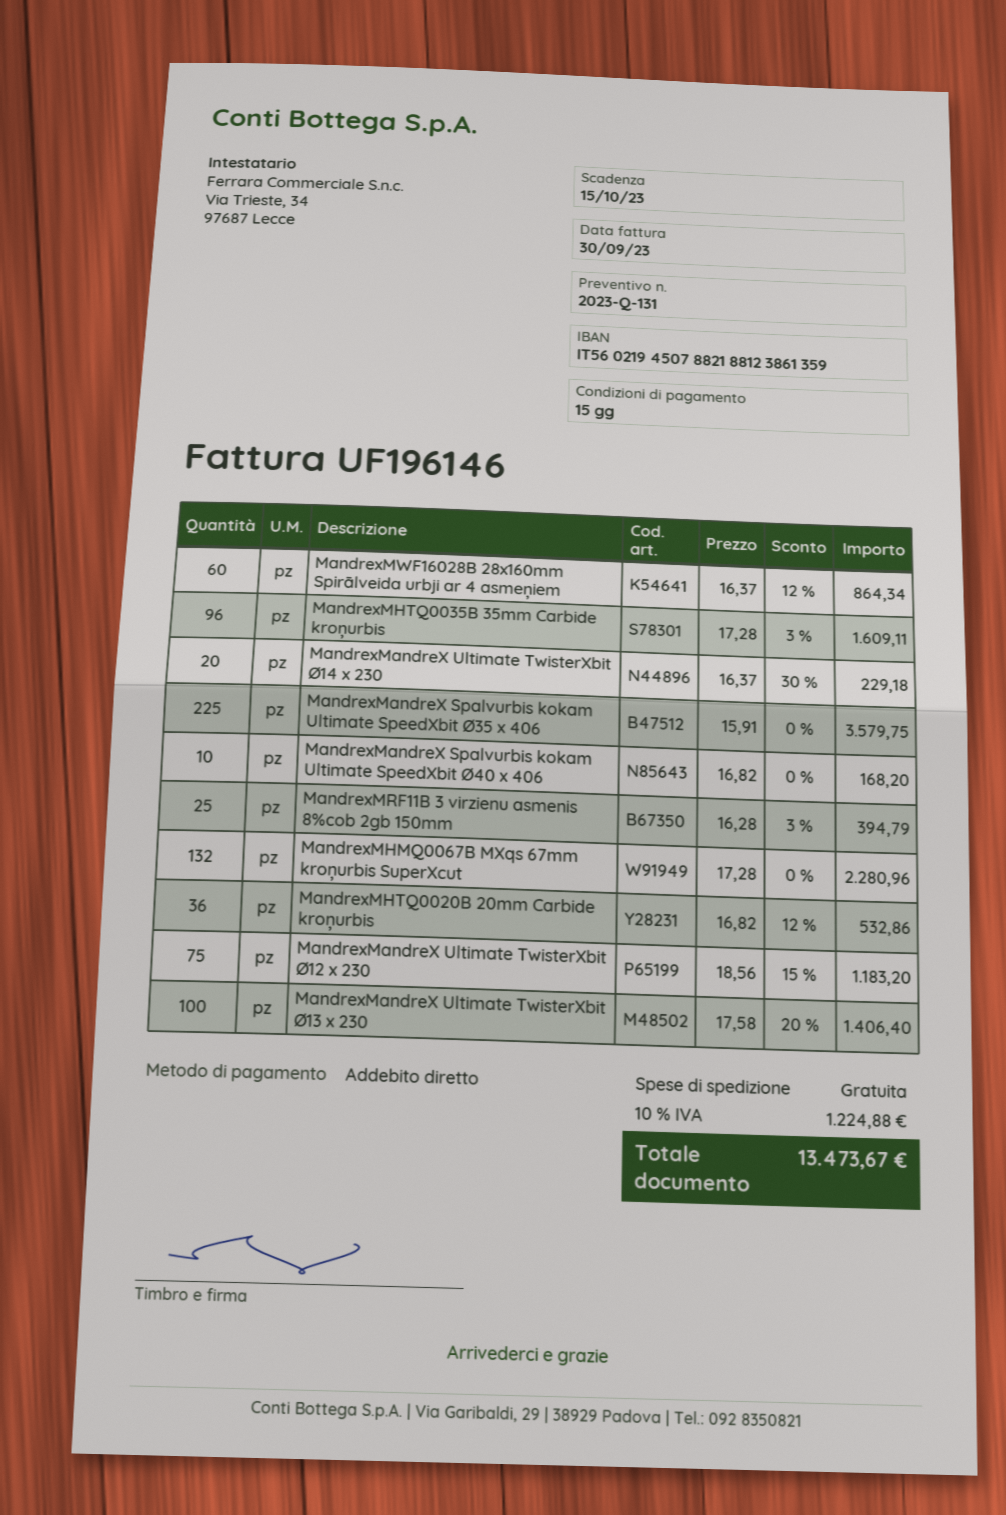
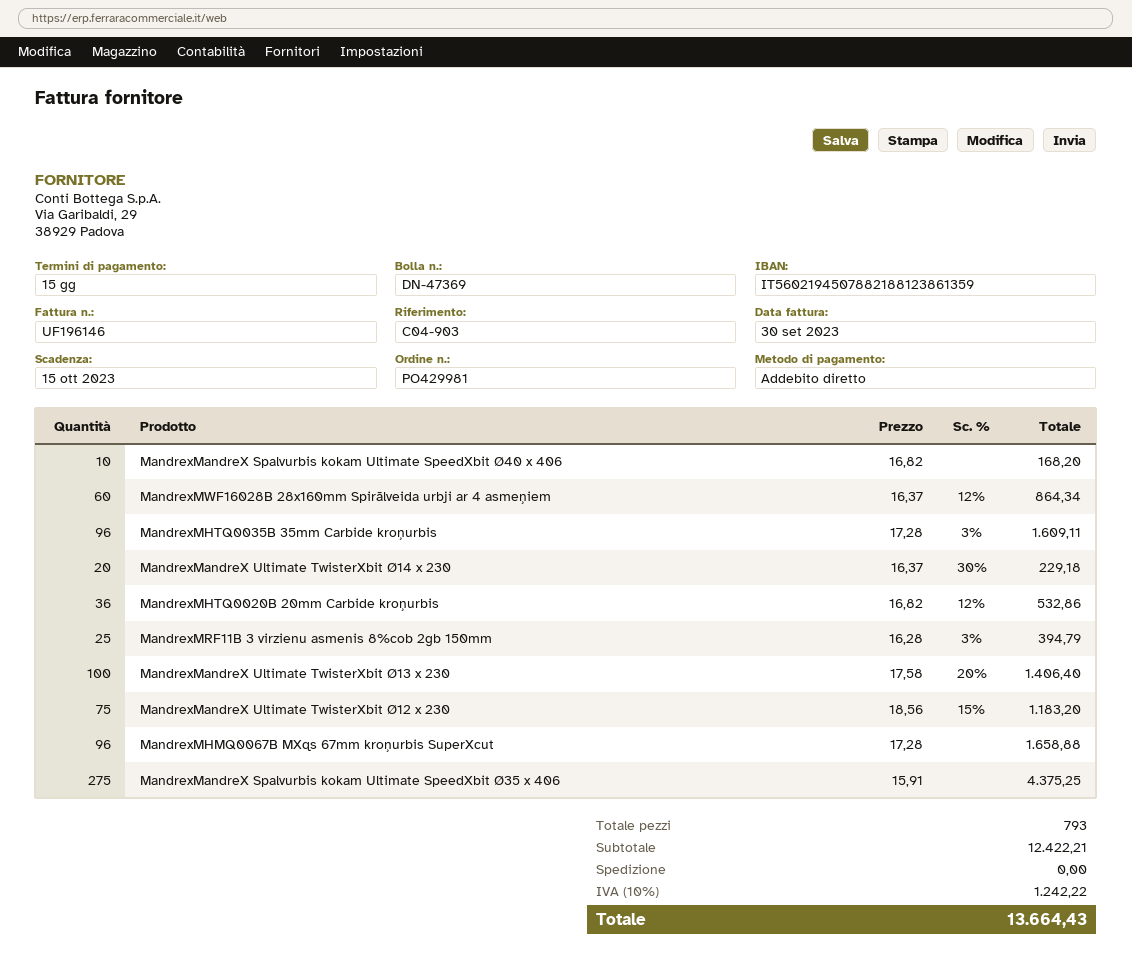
MandrexMandreX Spalvurbis kokam Ultimate SpeedXbit Ø35 x 406: 225 x 15.91 = 3579.75 -> 275 x 15.91 = 4375.25
MandrexMHMQ0067B MXqs 67mm kroņurbis SuperXcut: 132 x 17.28 = 2280.96 -> 96 x 17.28 = 1658.88
tax: 10% = 1224.88 -> 10% = 1242.22
total: 13473.67 -> 13664.43

